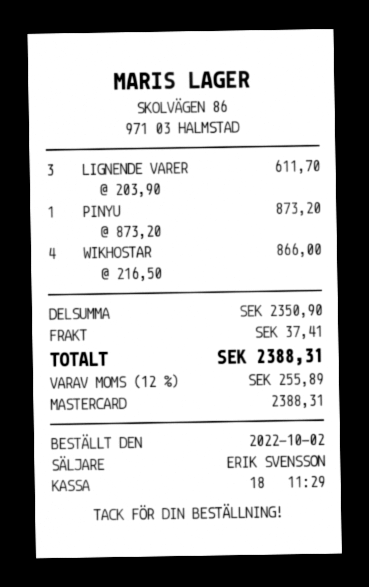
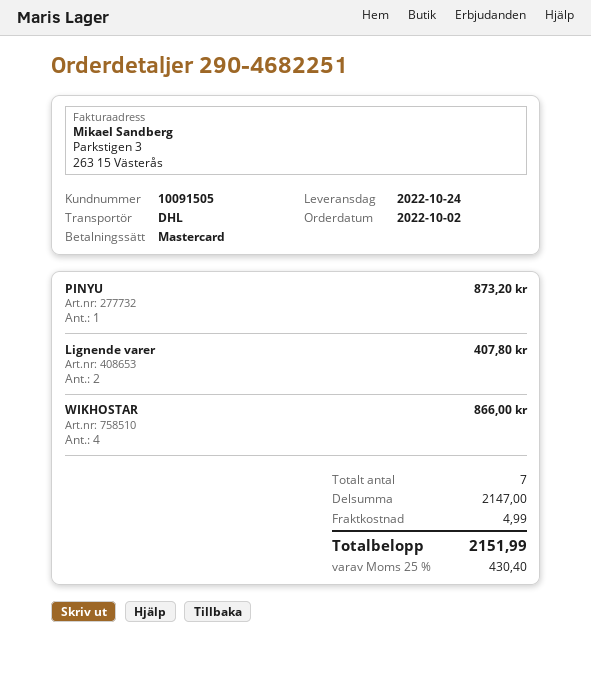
LIGNENDE VARER: 3 for 611.70 -> 2 for 407.80
subtotal: 2350.90 -> 2147.00
shipping: 37.41 -> 4.99
tax: 12% = 255.89 -> 25% = 430.40
total: 2388.31 -> 2151.99

